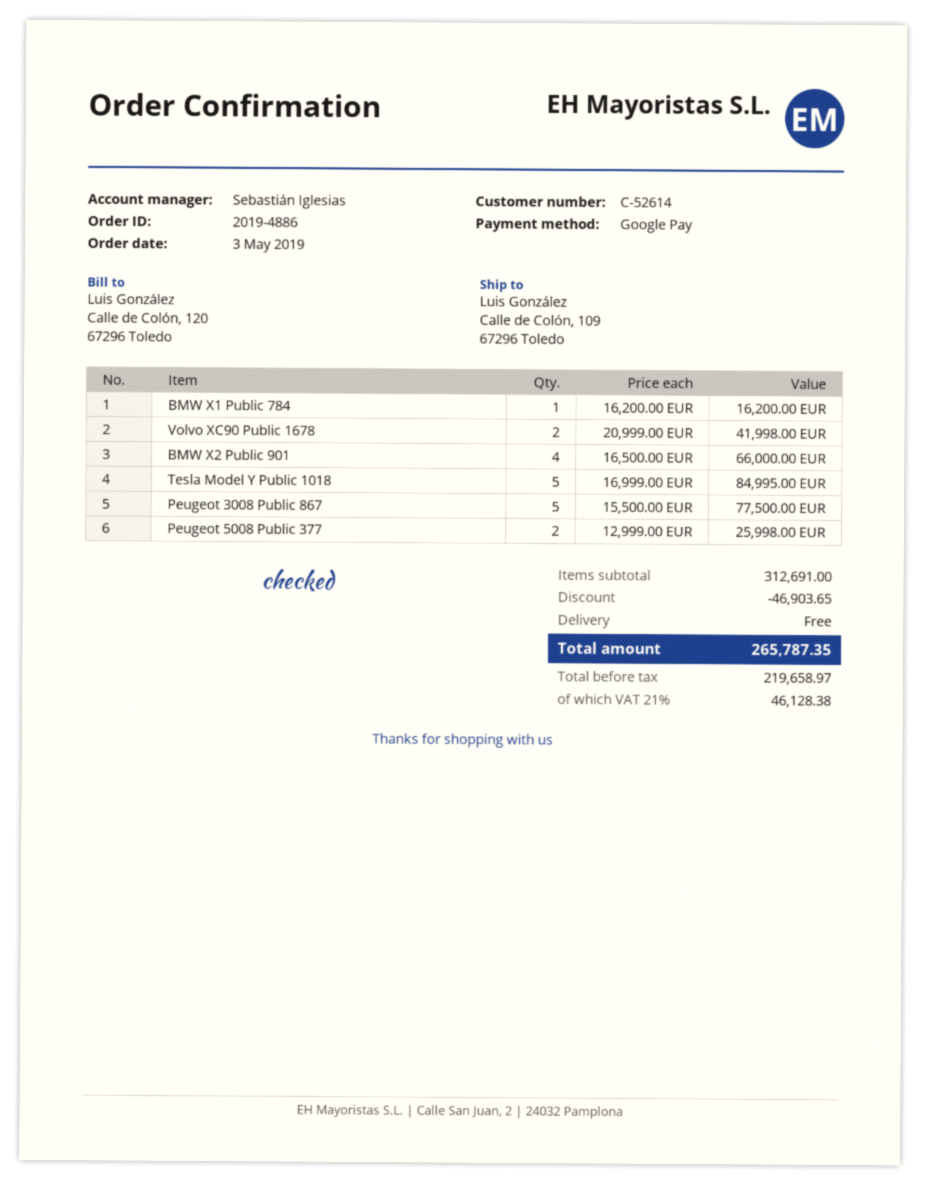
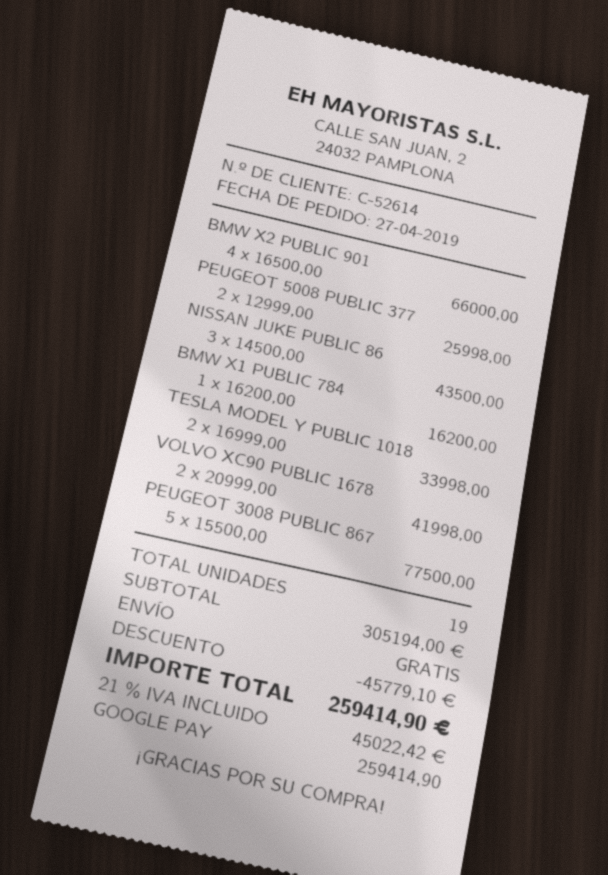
order date: 2019-05-03 -> 2019-04-27
Tesla Model Y Public 1018: 5 x 16999.00 = 84995.00 -> 2 x 16999.00 = 33998.00
NISSAN JUKE PUBLIC 86: none -> 3 x 14500.00 = 43500.00
subtotal: 312691.00 -> 305194.00
discount: 46903.65 -> 45779.10
tax: 21% = 46128.38 -> 21% = 45022.42
total: 265787.35 -> 259414.90

